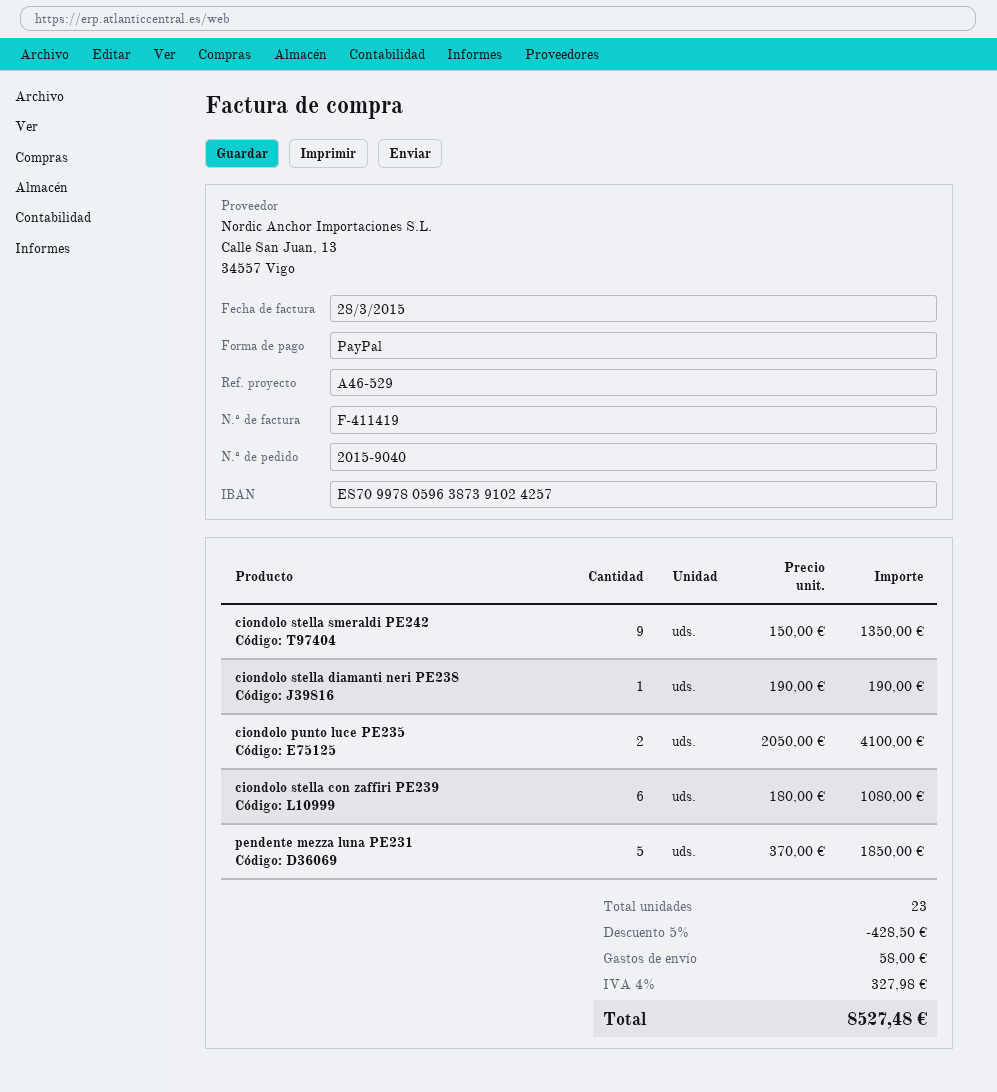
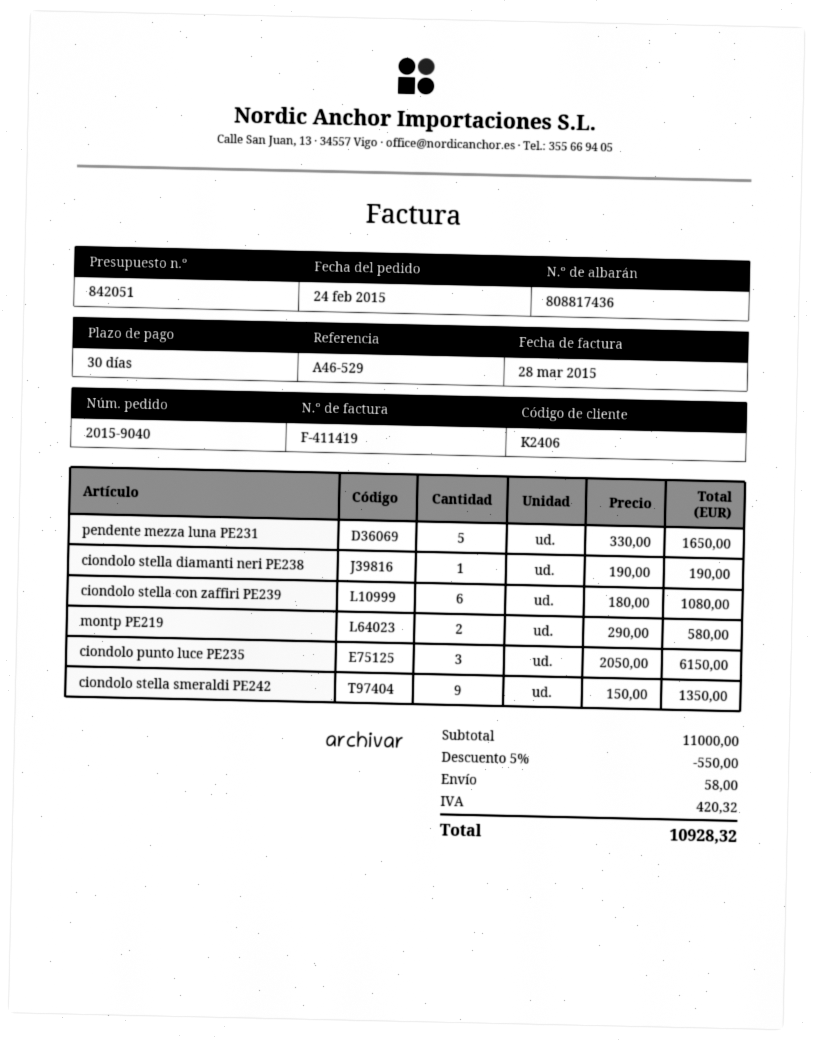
ciondolo punto luce PE235: 2 x 2050.00 = 4100.00 -> 3 x 2050.00 = 6150.00
pendente mezza luna PE231: 5 x 370.00 = 1850.00 -> 5 x 330.00 = 1650.00
montp PE219: none -> 2 x 290.00 = 580.00
discount: 5% = 428.50 -> 5% = 550.00
tax: 327.98 -> 420.32
total: 8527.48 -> 10928.32

